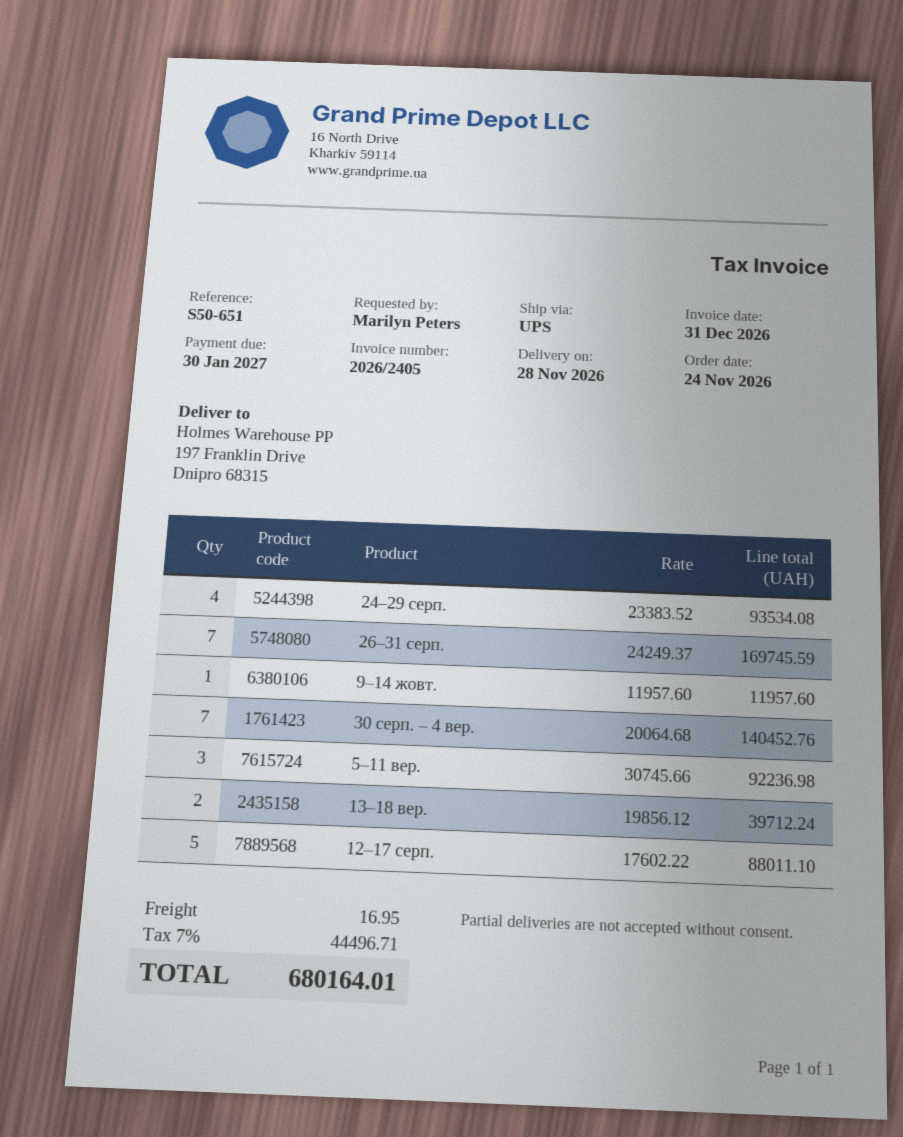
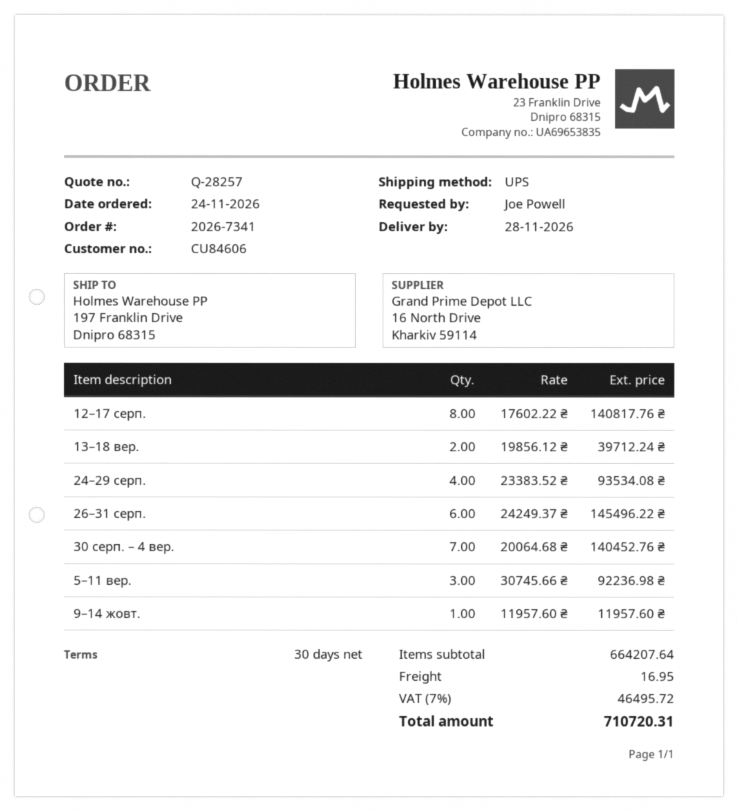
ordered by: Marilyn Peters -> Joe Powell
26–31 серп.: 7 x 24249.37 = 169745.59 -> 6 x 24249.37 = 145496.22
12–17 серп.: 5 x 17602.22 = 88011.10 -> 8 x 17602.22 = 140817.76
tax: 7% = 44496.71 -> 7% = 46495.72
total: 680164.01 -> 710720.31

